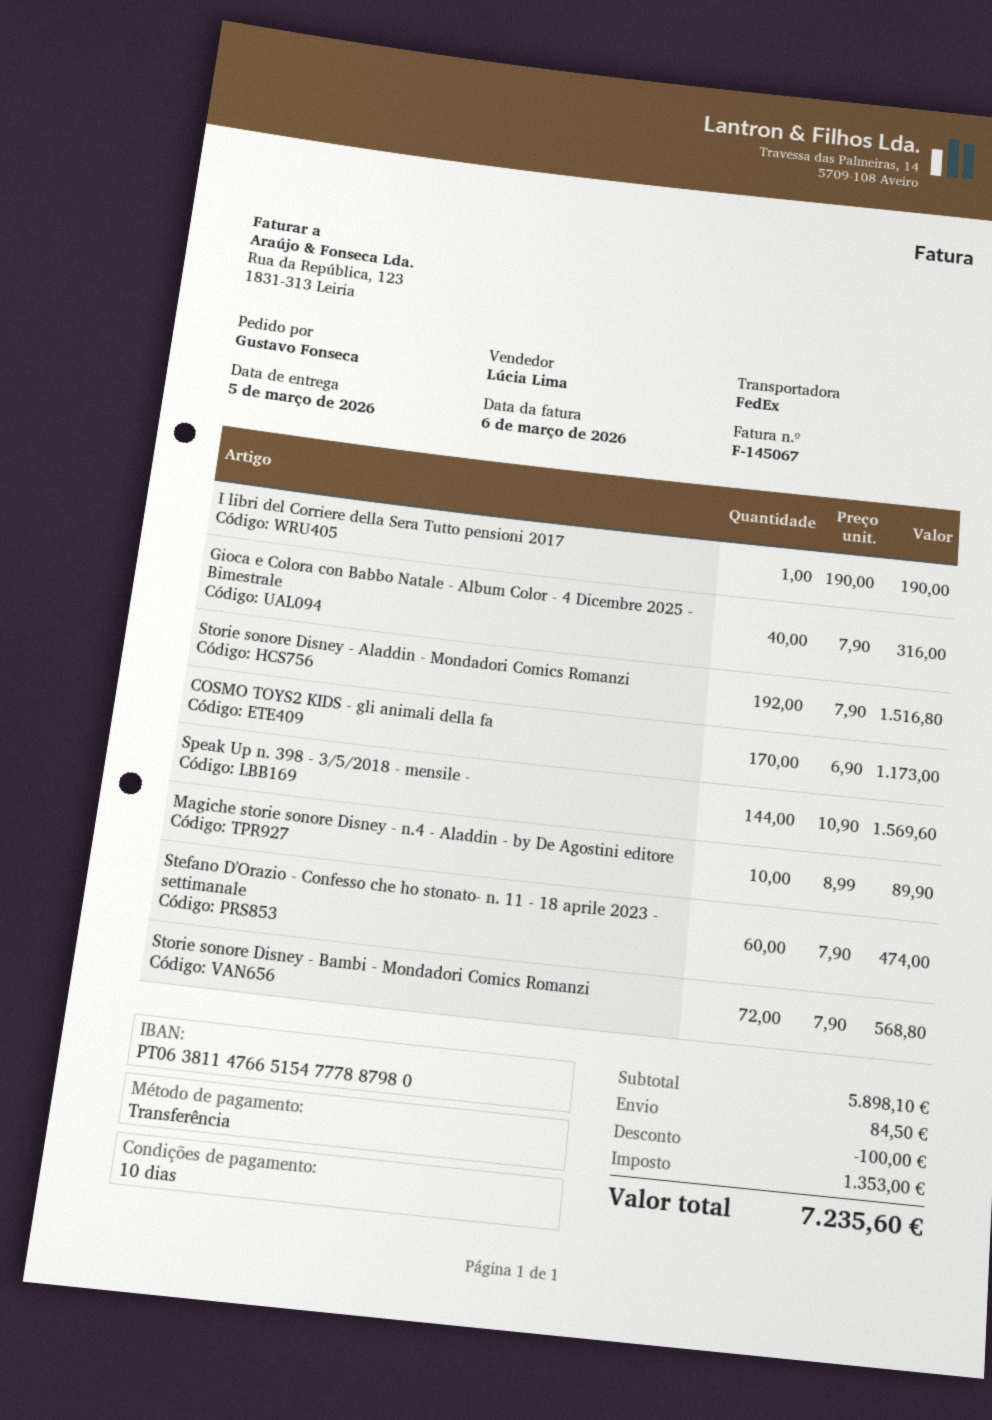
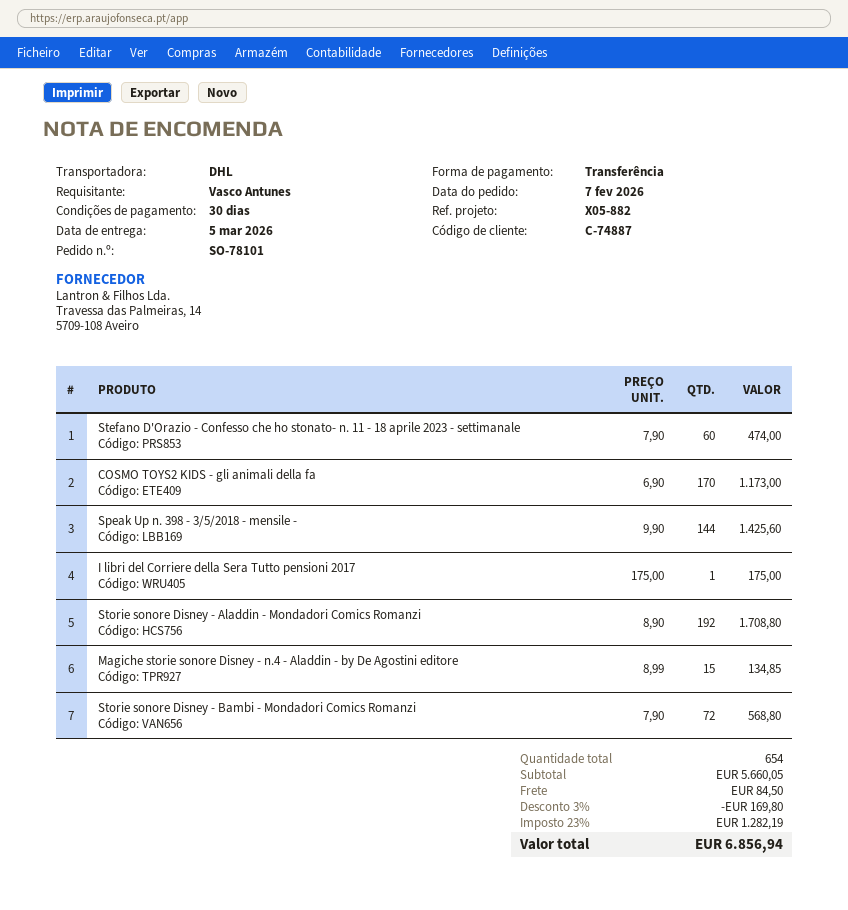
payment terms: 10 days -> 30 days
ordered by: Gustavo Fonseca -> Vasco Antunes
shipping method: FedEx -> DHL
I libri del Corriere della Sera Tutto pensioni 2017: 1 x 190.00 = 190.00 -> 1 x 175.00 = 175.00
Gioca e Colora con Babbo Natale - Album Color - 4 Dicembre 2025 - Bimestrale: 40 x 7.90 = 316.00 -> none
Storie sonore Disney - Aladdin - Mondadori Comics Romanzi: 192 x 7.90 = 1516.80 -> 192 x 8.90 = 1708.80
Speak Up n. 398 - 3/5/2018 - mensile -: 144 x 10.90 = 1569.60 -> 144 x 9.90 = 1425.60
Magiche storie sonore Disney - n.4 - Aladdin - by De Agostini editore: 10 x 8.99 = 89.90 -> 15 x 8.99 = 134.85
subtotal: 5898.10 -> 5660.05
discount: 100.00 -> 169.80
tax: 1353.00 -> 1282.19
total: 7235.60 -> 6856.94

